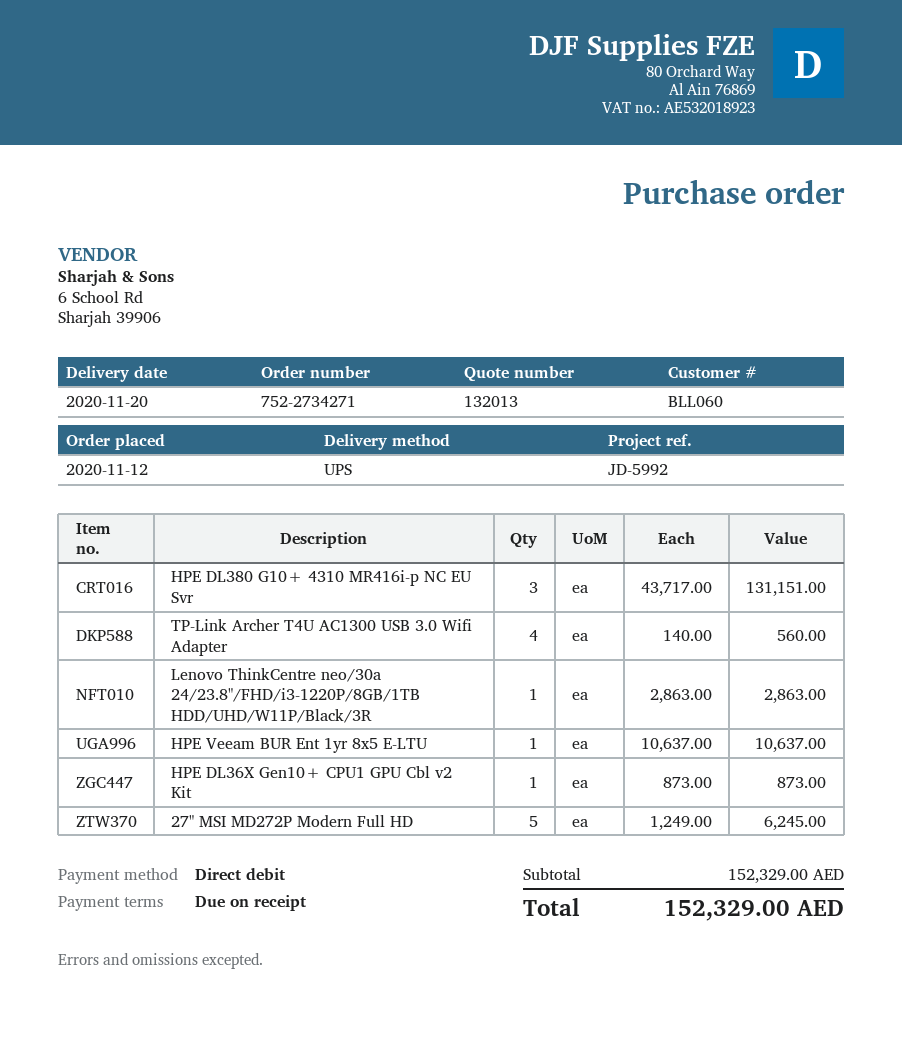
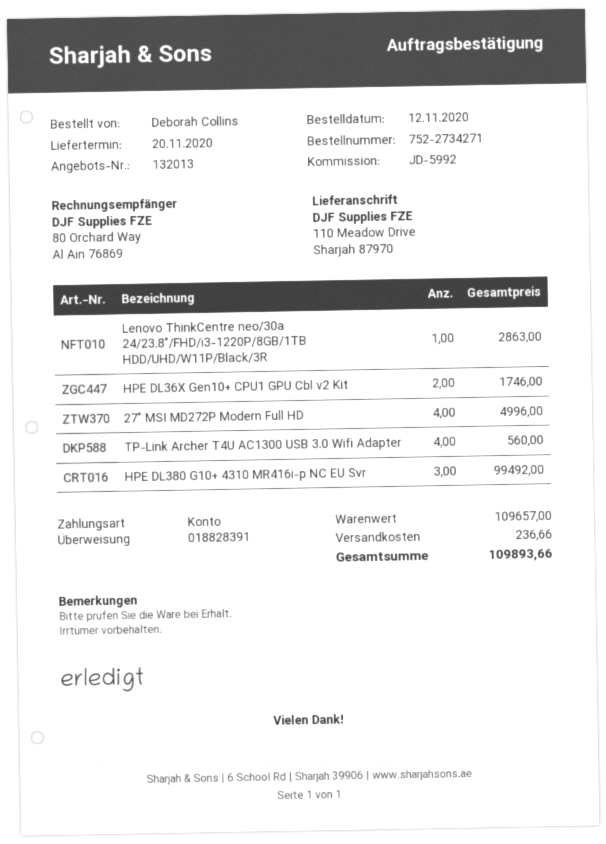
payment method: direct debit -> bank transfer
HPE DL380 G10+ 4310 MR416i-p NC EU Svr: 3 for 131151.00 -> 3 for 99492.00
HPE Veeam BUR Ent 1yr 8x5 E-LTU: 1 for 10637.00 -> none
HPE DL36X Gen10+ CPU1 GPU Cbl v2 Kit: 1 for 873.00 -> 2 for 1746.00
27" MSI MD272P Modern Full HD: 5 for 6245.00 -> 4 for 4996.00
subtotal: 152329.00 -> 109657.00
shipping: none -> 236.66
total: 152329.00 -> 109893.66

